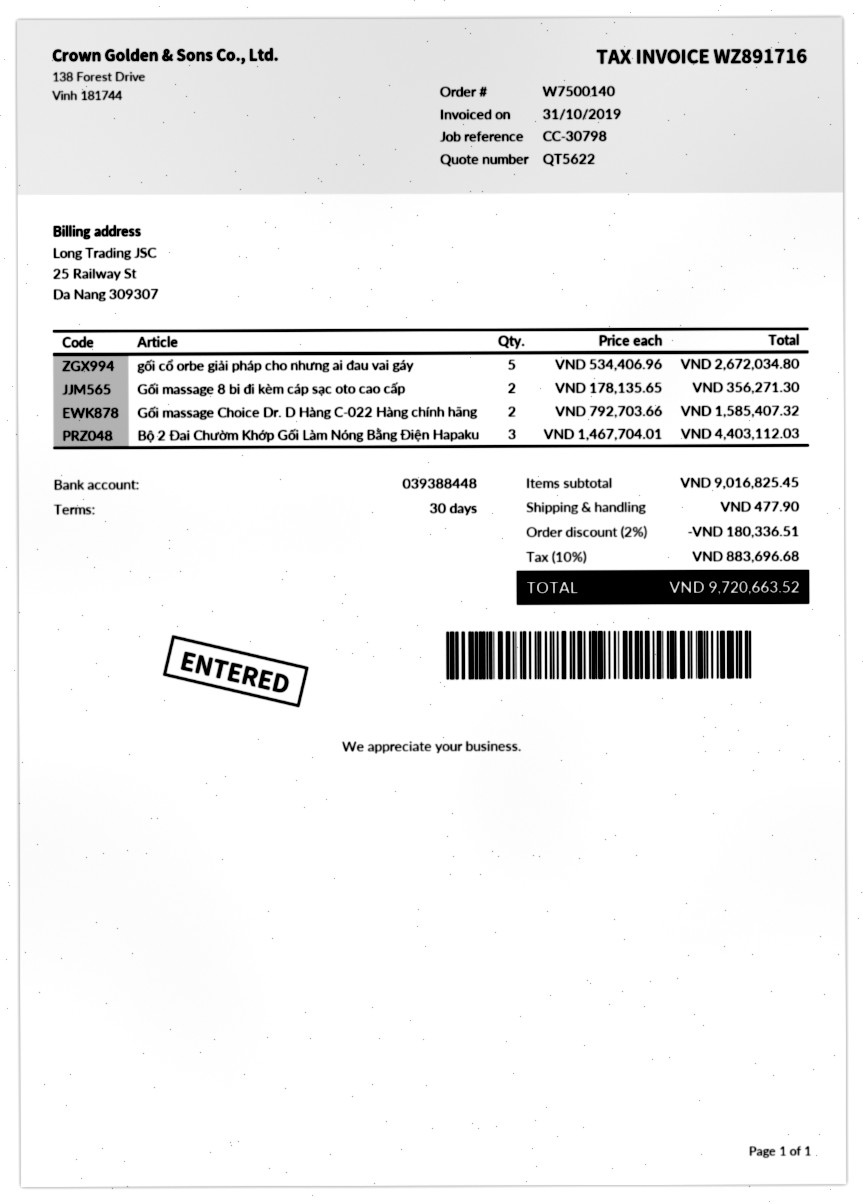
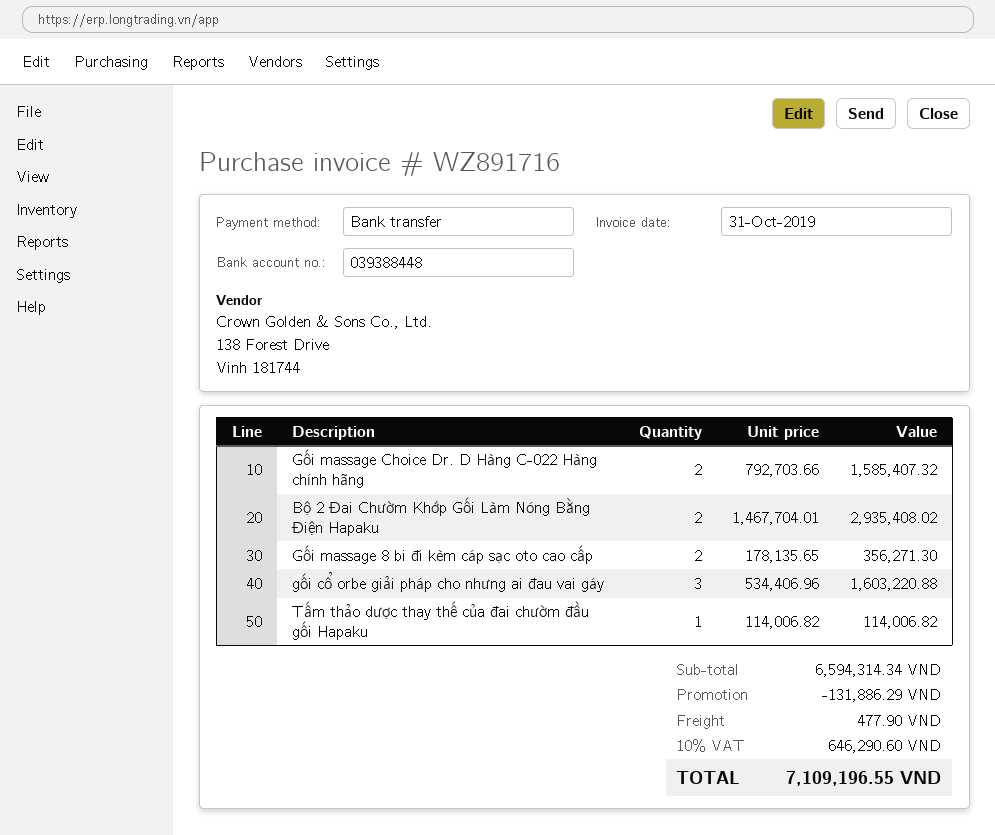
gối cổ orbe giải pháp cho nhưng ai đau vai gáy: 5 x 534406.96 = 2672034.80 -> 3 x 534406.96 = 1603220.88
Bộ 2 Đai Chườm Khớp Gối Làm Nóng Bằng Điện Hapaku: 3 x 1467704.01 = 4403112.03 -> 2 x 1467704.01 = 2935408.02
Tấm thảo dược thay thế của đai chườm đầu gối Hapaku: none -> 1 x 114006.82 = 114006.82
subtotal: 9016825.45 -> 6594314.34
discount: 180336.51 -> 131886.29
tax: 10% = 883696.68 -> 10% = 646290.60
total: 9720663.52 -> 7109196.55

